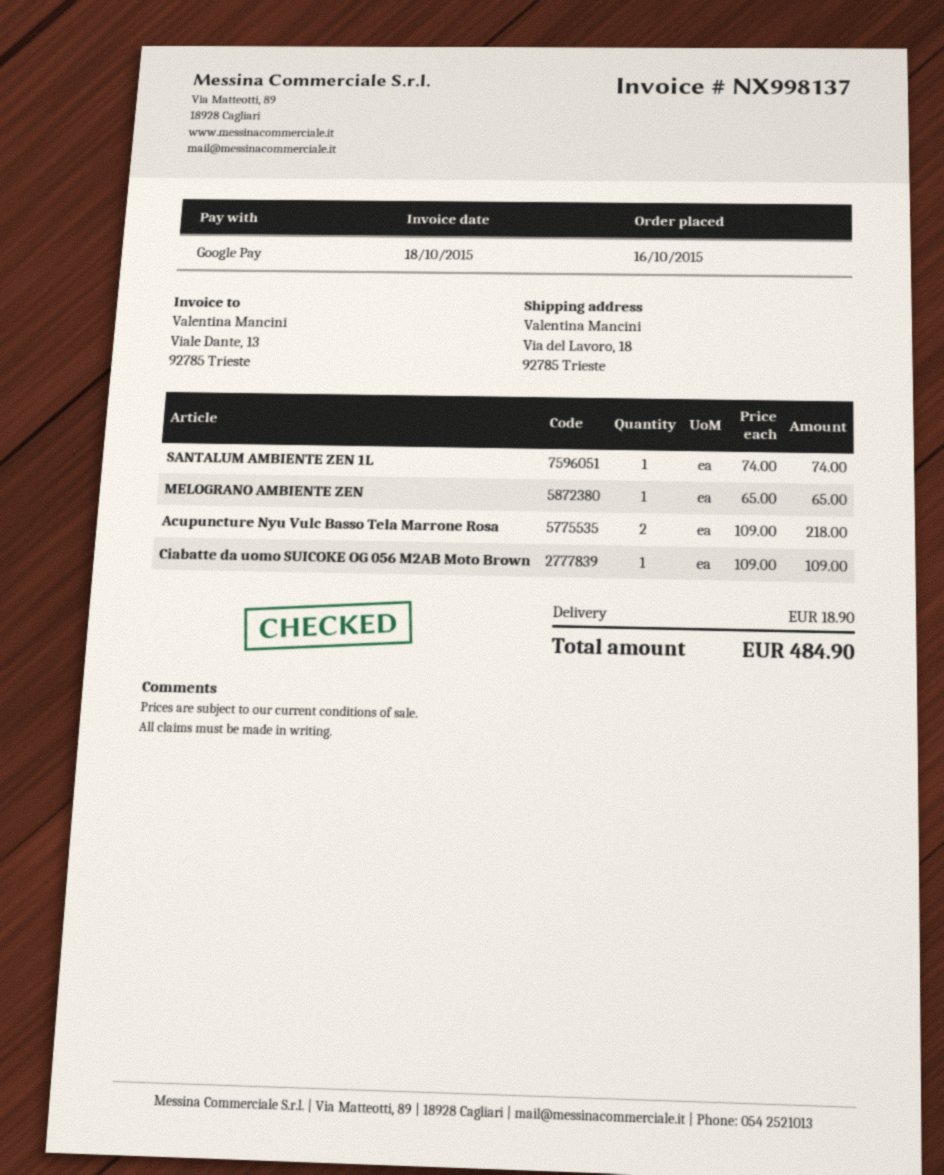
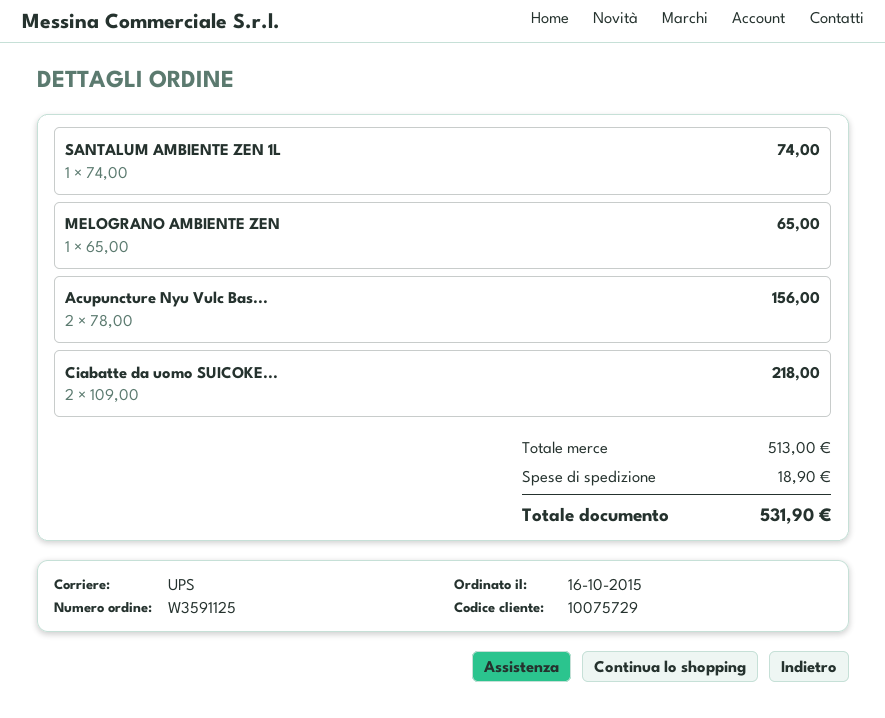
Acupuncture Nyu Vulc Basso Tela Marrone Rosa: 2 x 109.00 = 218.00 -> 2 x 78.00 = 156.00
Ciabatte da uomo SUICOKE OG 056 M2AB Moto Brown: 1 x 109.00 = 109.00 -> 2 x 109.00 = 218.00
total: 484.90 -> 531.90

